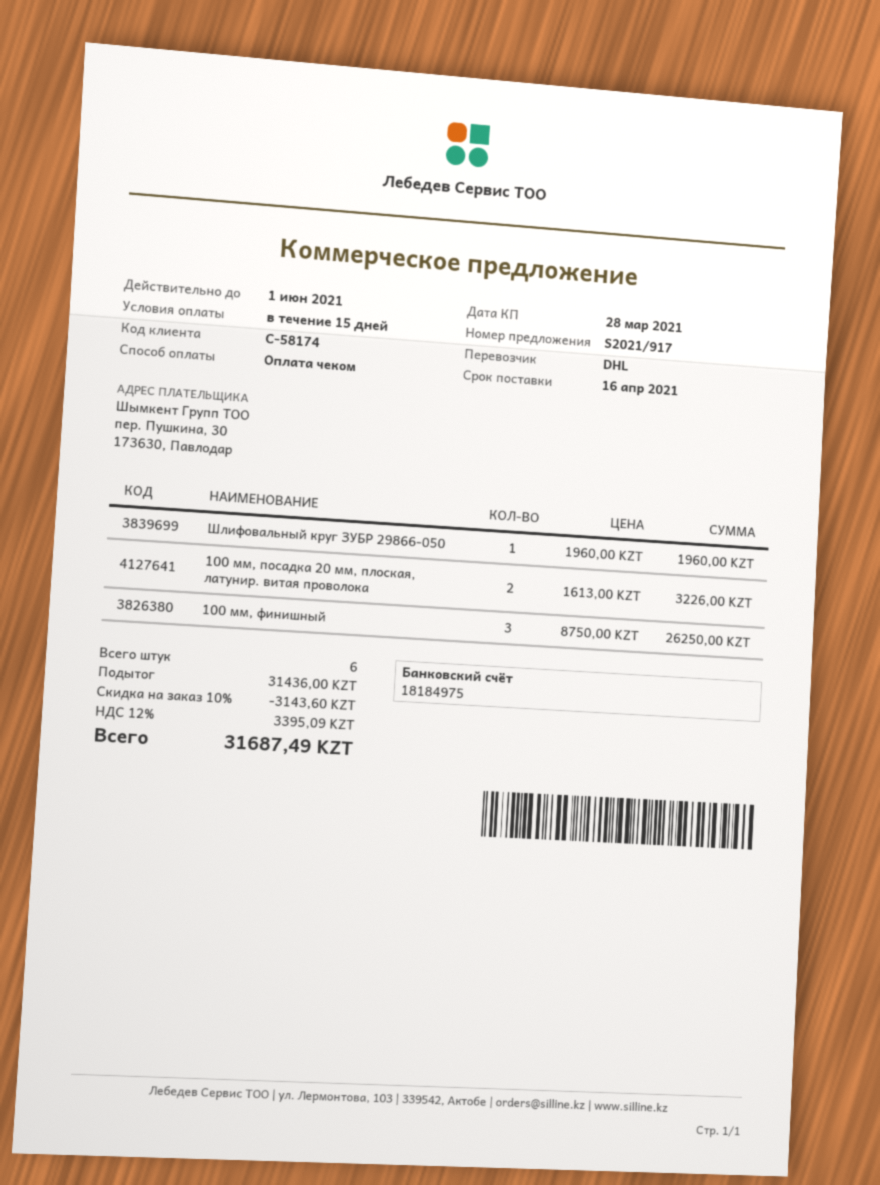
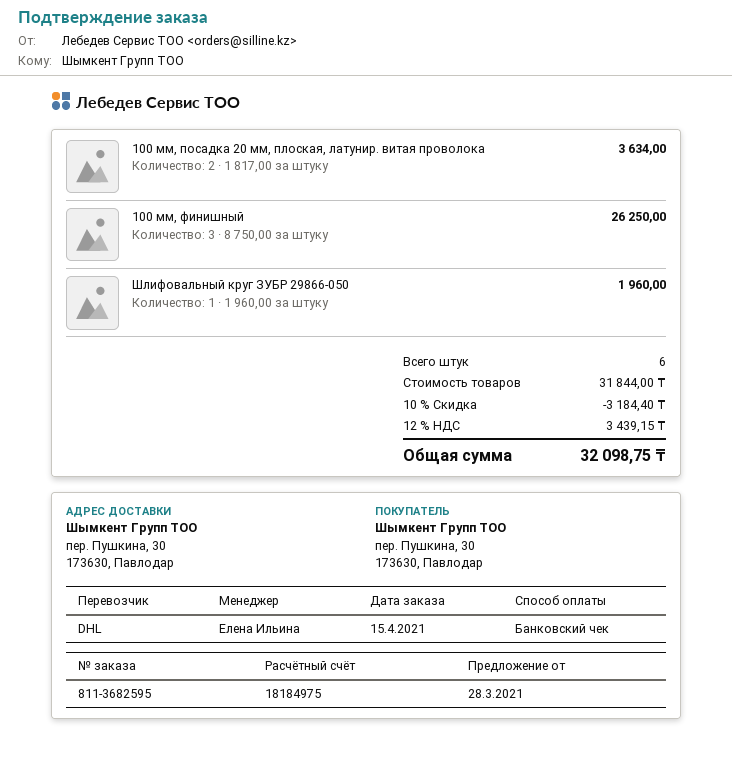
100 мм, посадка 20 мм, плоская, латунир. витая проволока: 2 x 1613.00 = 3226.00 -> 2 x 1817.00 = 3634.00
subtotal: 31436.00 -> 31844.00
discount: 10% = 3143.60 -> 10% = 3184.40
tax: 12% = 3395.09 -> 12% = 3439.15
total: 31687.49 -> 32098.75

